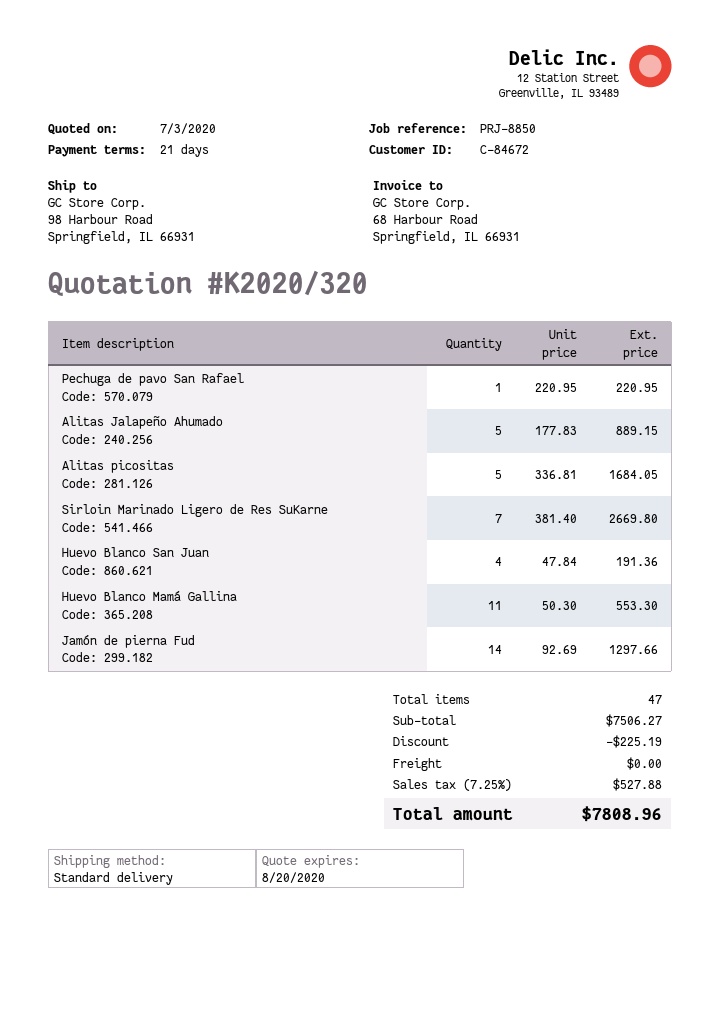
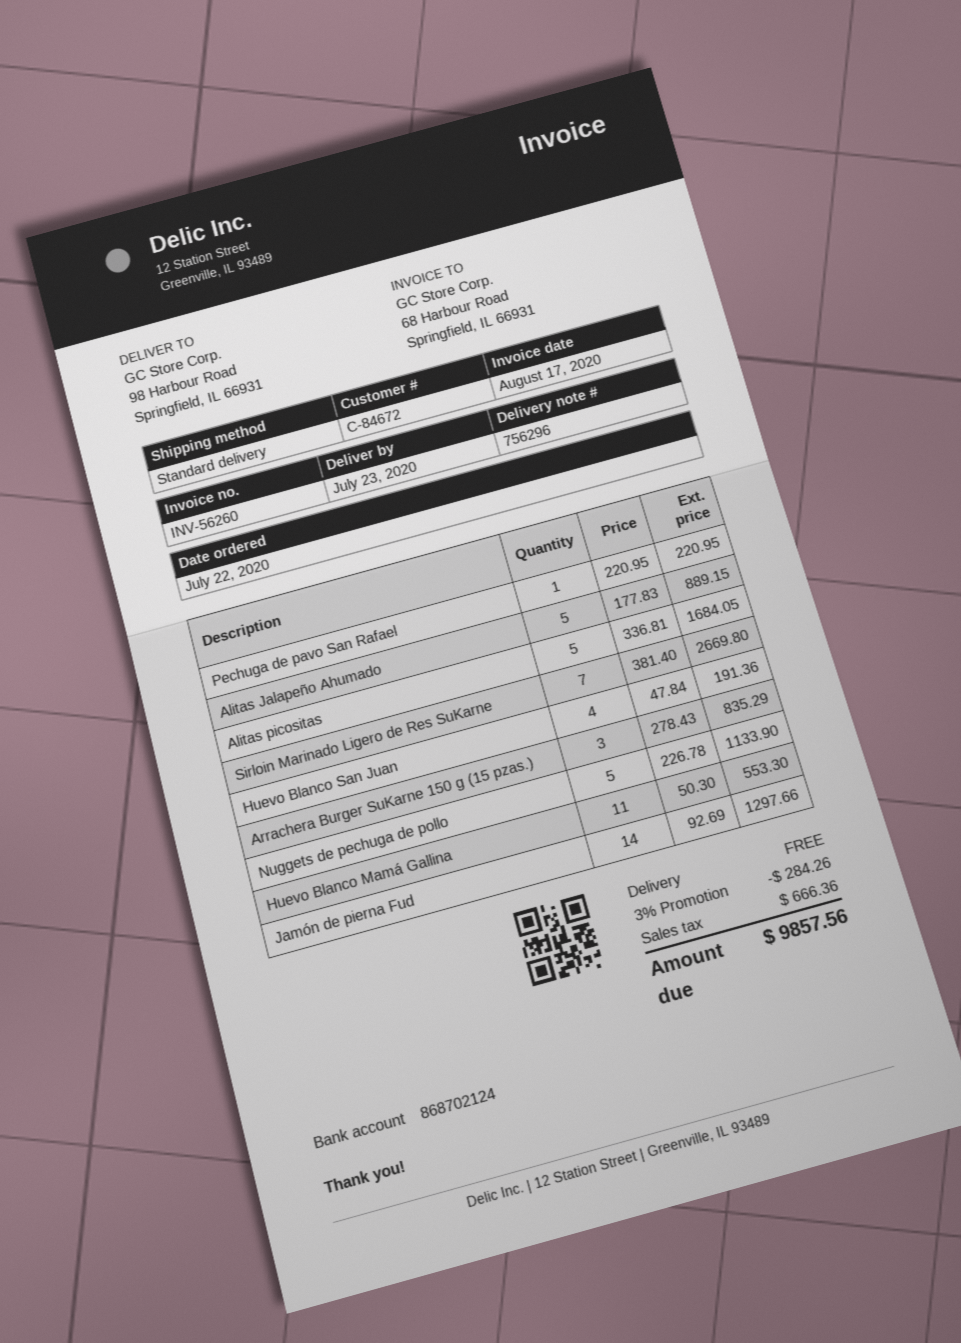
Arrachera Burger SuKarne 150 g (15 pzas.): none -> 3 x 278.43 = 835.29
Nuggets de pechuga de pollo: none -> 5 x 226.78 = 1133.90
discount: 225.19 -> 284.26
tax: 527.88 -> 666.36
total: 7808.96 -> 9857.56

